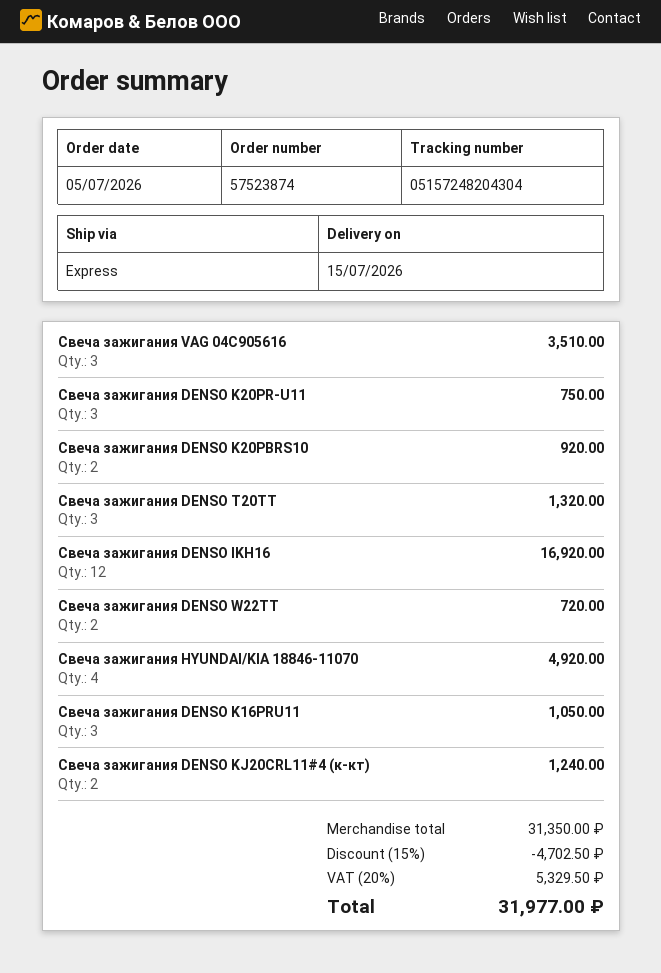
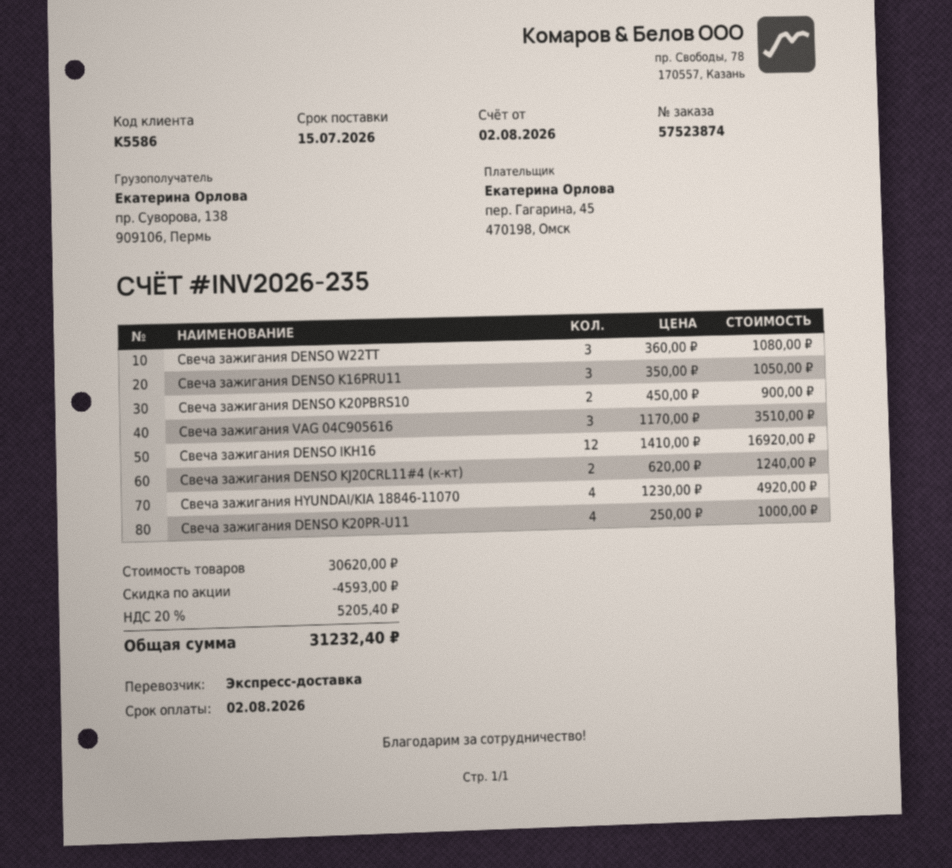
Свеча зажигания DENSO K20PR-U11: 3 for 750.00 -> 4 for 1000.00
Свеча зажигания DENSO K20PBRS10: 2 for 920.00 -> 2 for 900.00
Свеча зажигания DENSO T20TT: 3 for 1320.00 -> none
Свеча зажигания DENSO W22TT: 2 for 720.00 -> 3 for 1080.00
subtotal: 31350.00 -> 30620.00
discount: 4702.50 -> 4593.00
tax: 20% = 5329.50 -> 20% = 5205.40
total: 31977.00 -> 31232.40

